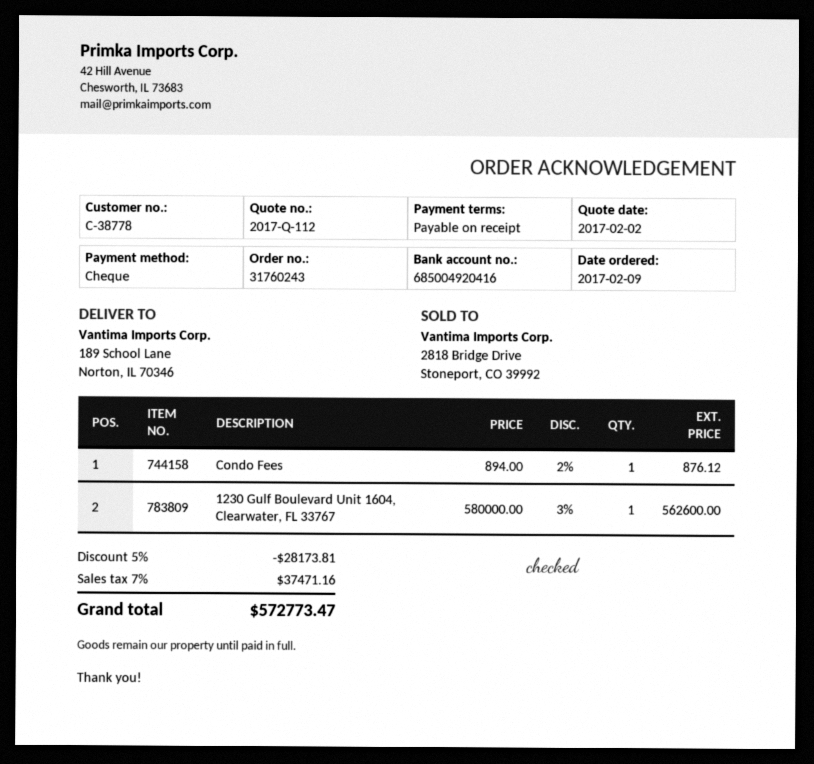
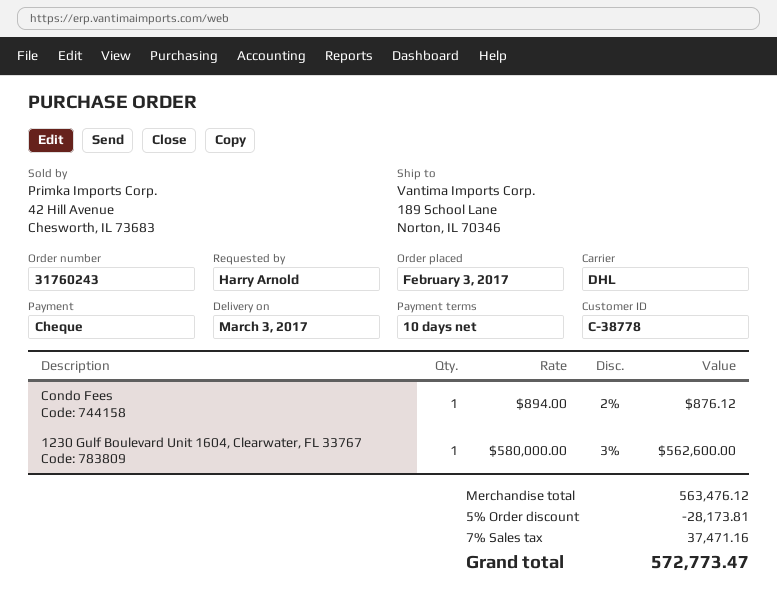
order date: 2017-02-09 -> 2017-02-03
payment terms: on receipt -> 10 days

